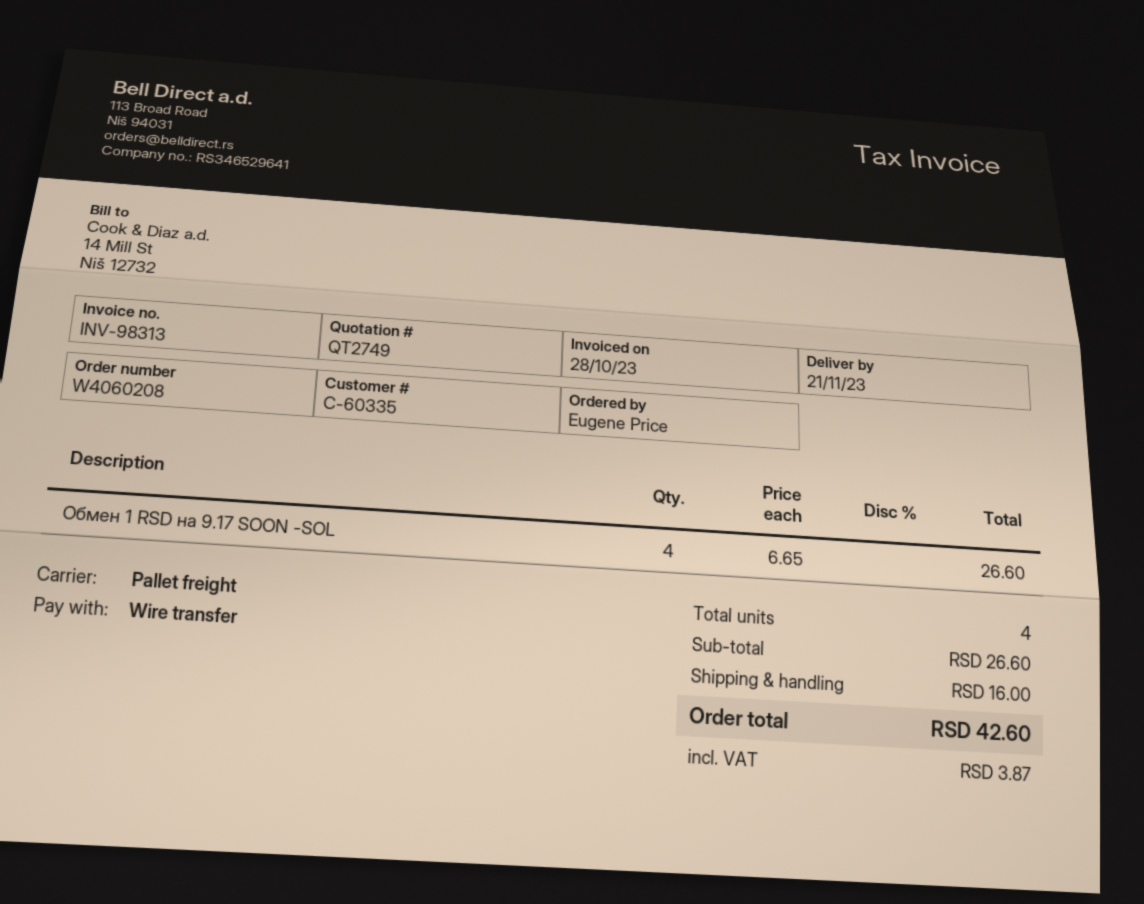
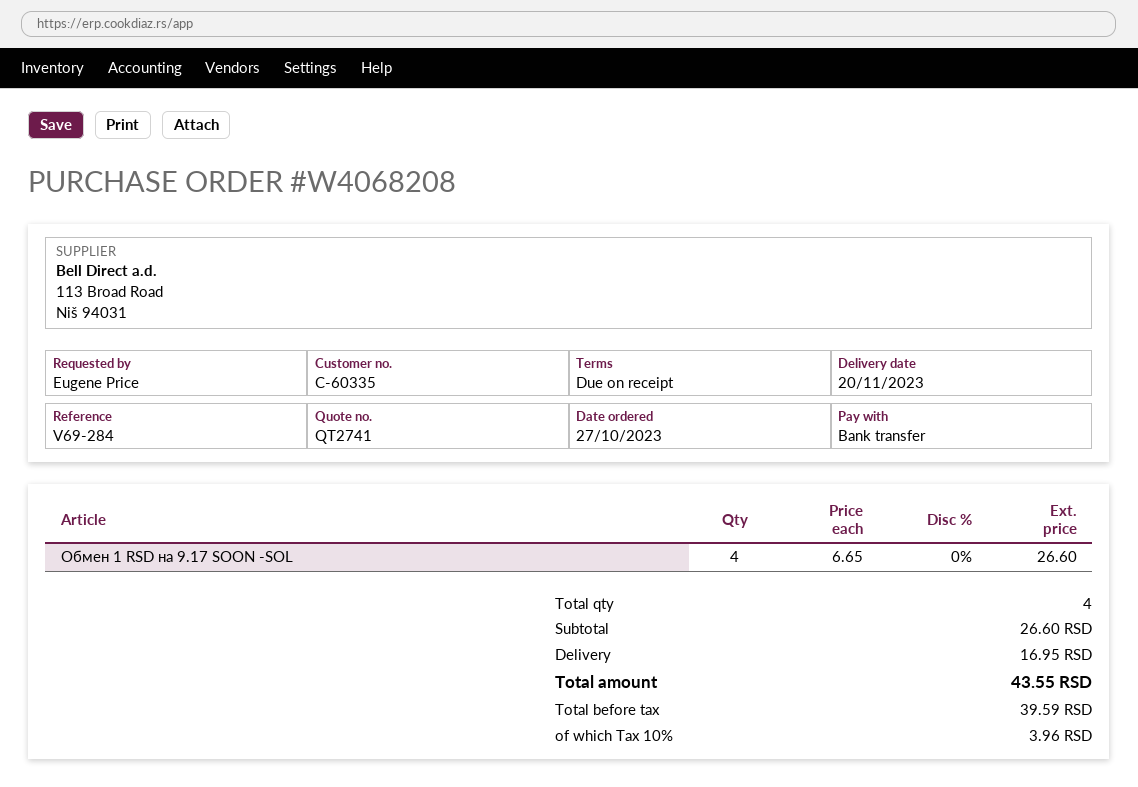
quote number: QT2749 -> QT2741
order number: W4060208 -> W4068208
delivery date: 2023-11-21 -> 2023-11-20
shipping: 16.00 -> 16.95
tax: 3.87 -> 3.96
total: 42.60 -> 43.55

